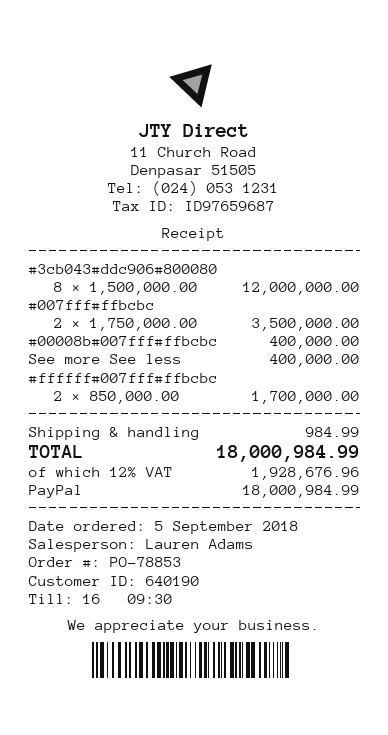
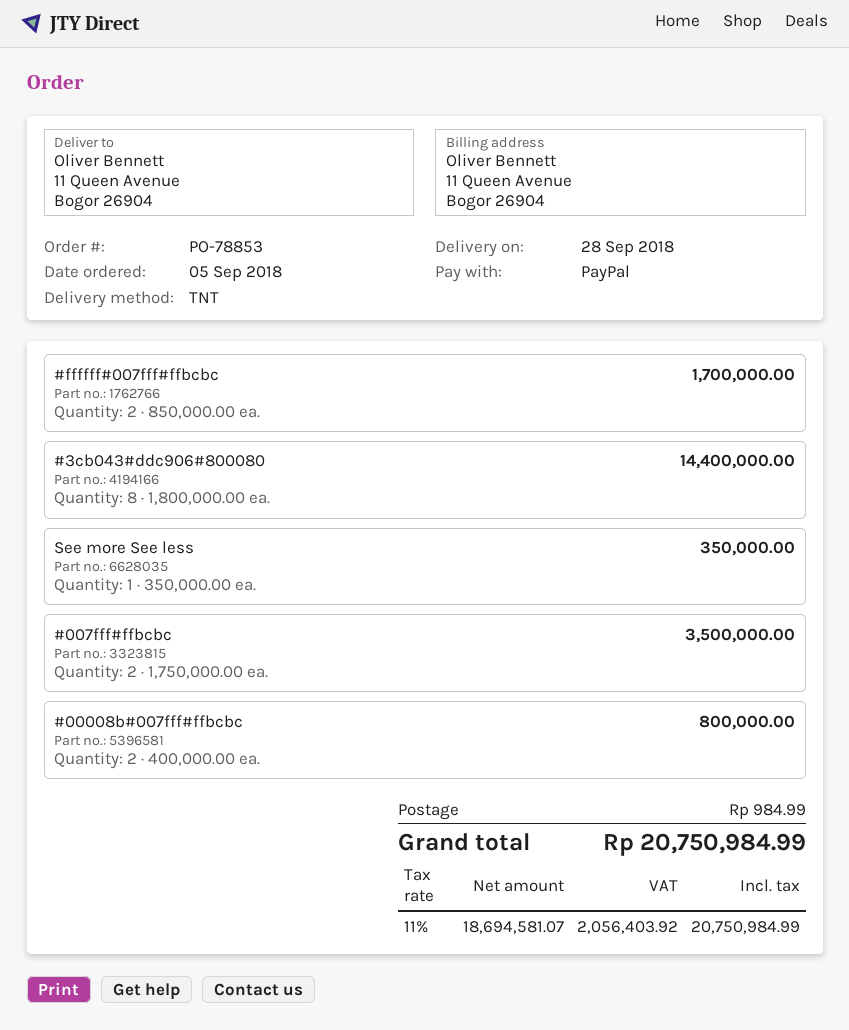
#3cb043#ddc906#800080: 8 x 1500000.00 = 12000000.00 -> 8 x 1800000.00 = 14400000.00
#00008b#007fff#ffbcbc: 1 x 400000.00 = 400000.00 -> 2 x 400000.00 = 800000.00
See more See less: 1 x 400000.00 = 400000.00 -> 1 x 350000.00 = 350000.00
tax: 12% = 1928676.96 -> 11% = 2056403.92
total: 18000984.99 -> 20750984.99

